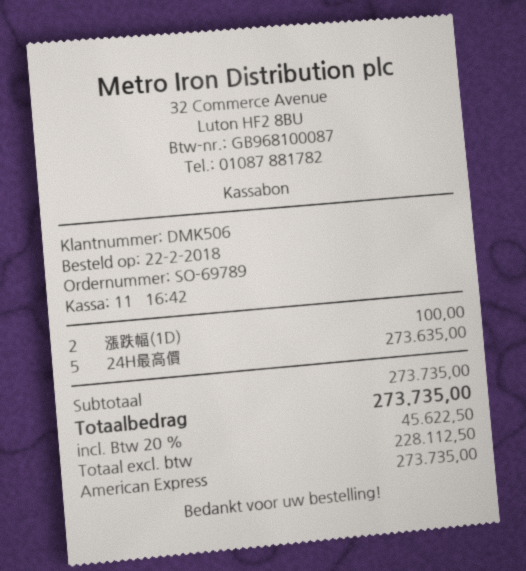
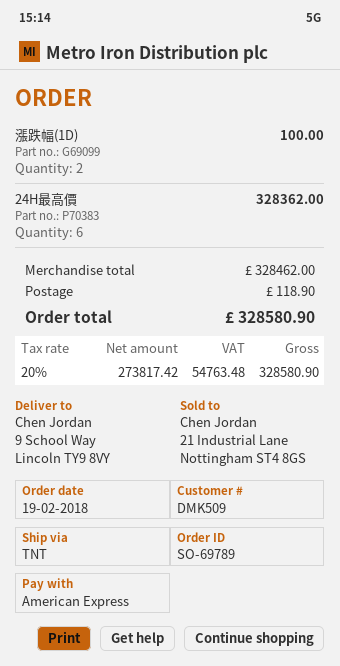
order date: 2018-02-22 -> 2018-02-19
customer number: DMK506 -> DMK509
24H最高價: 5 for 273635.00 -> 6 for 328362.00
subtotal: 273735.00 -> 328462.00
shipping: none -> 118.90
net: 228112.50 -> 273817.42
tax: 20% = 45622.50 -> 20% = 54763.48
total: 273735.00 -> 328580.90

